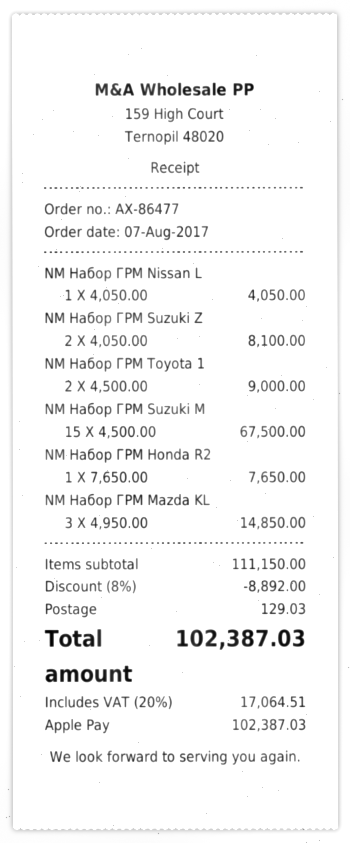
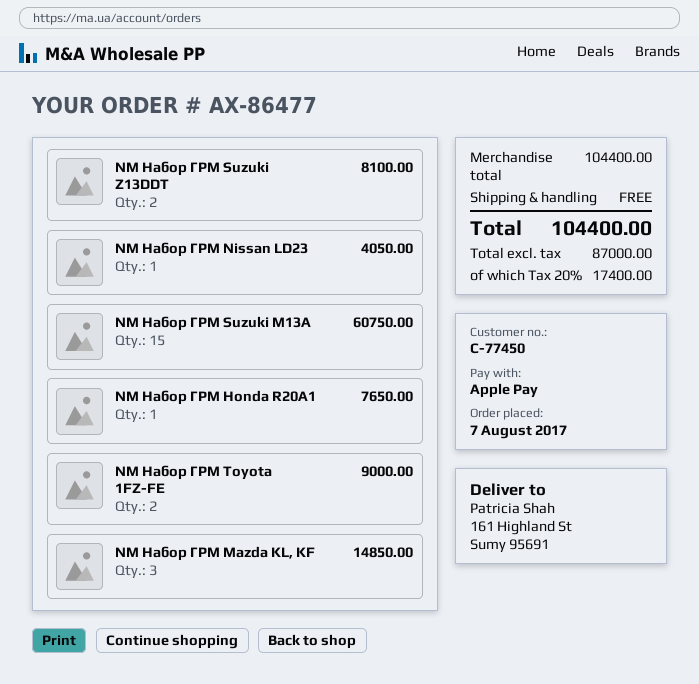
NM Набор ГРМ Suzuki M: 15 for 67500.00 -> 15 for 60750.00
subtotal: 111150.00 -> 104400.00
discount: 8% = 8892.00 -> none
shipping: 129.03 -> 0.00
tax: 20% = 17064.51 -> 20% = 17400.00
total: 102387.03 -> 104400.00

